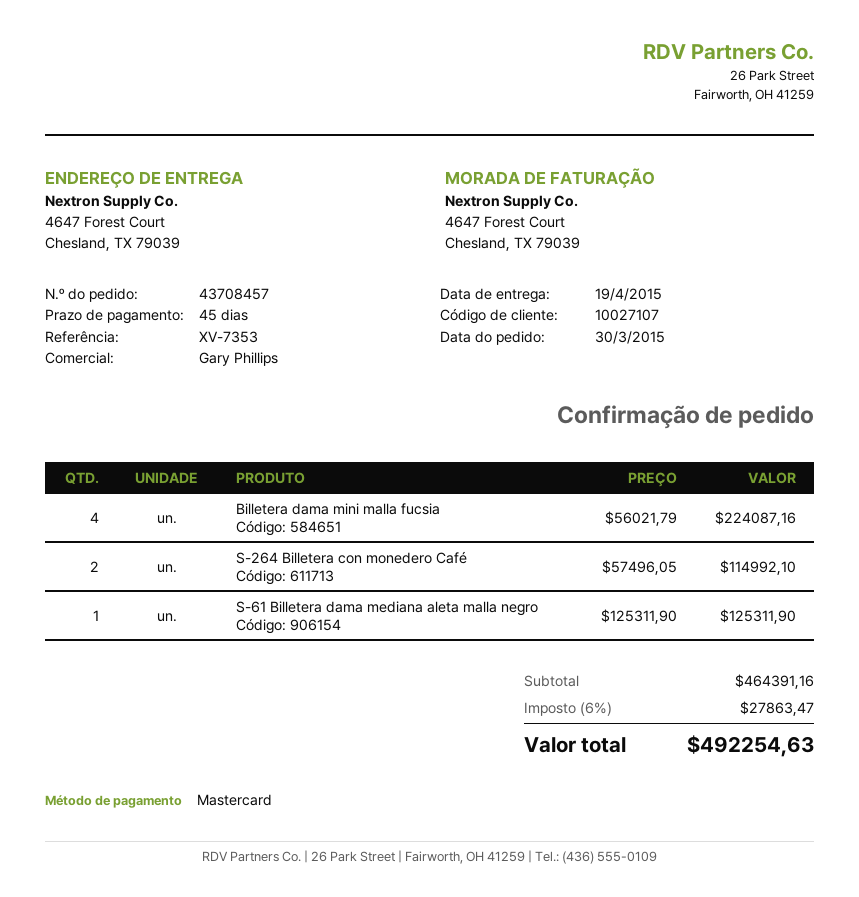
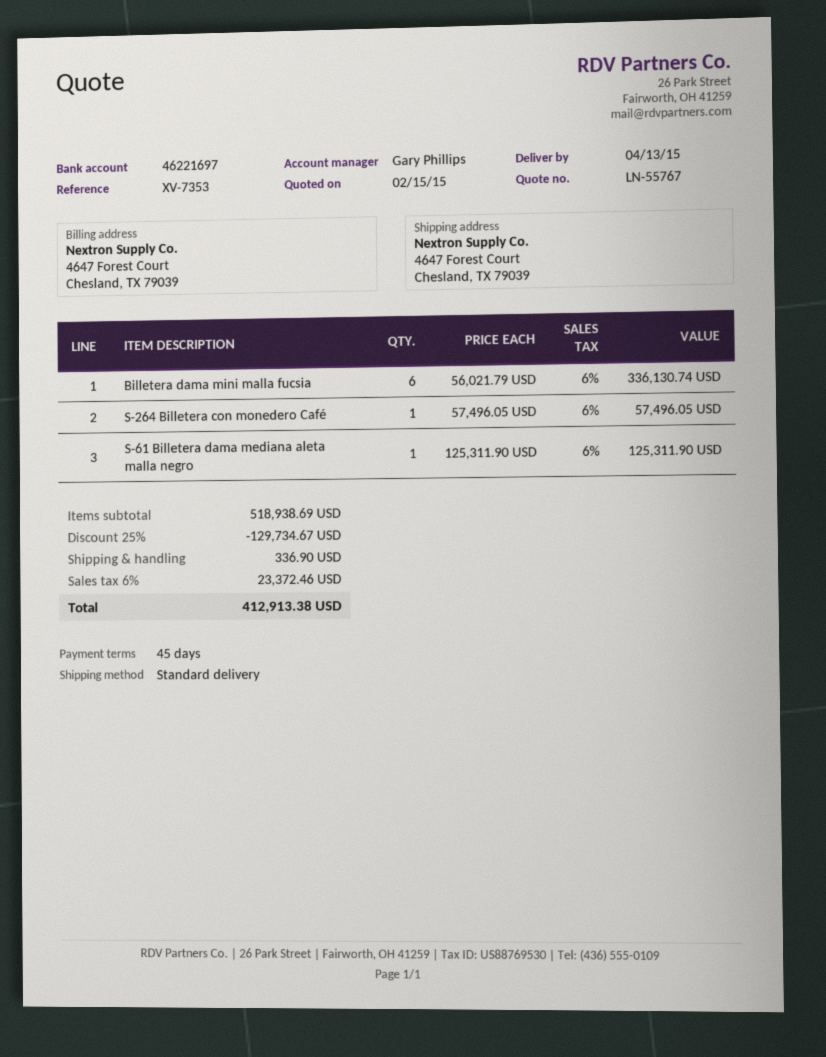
delivery date: 2015-04-19 -> 2015-04-13
Billetera dama mini malla fucsia: 4 x 56021.79 = 224087.16 -> 6 x 56021.79 = 336130.74
S-264 Billetera con monedero Café: 2 x 57496.05 = 114992.10 -> 1 x 57496.05 = 57496.05
subtotal: 464391.16 -> 518938.69
discount: none -> 25% = 129734.67
shipping: none -> 336.90
tax: 6% = 27863.47 -> 6% = 23372.46
total: 492254.63 -> 412913.38

